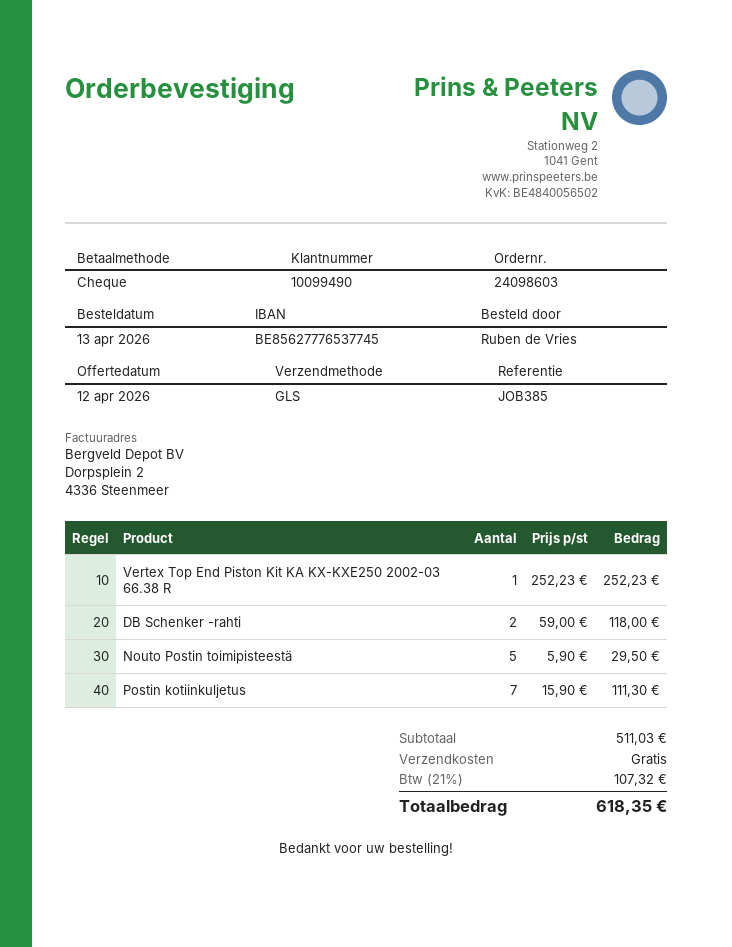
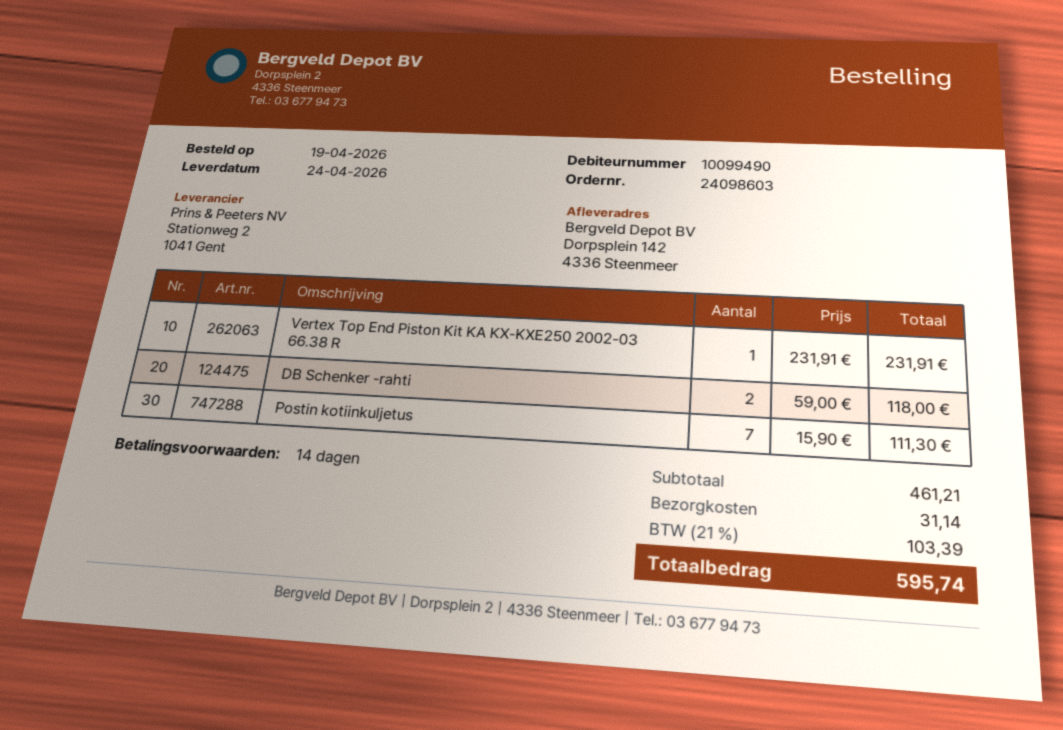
order date: 2026-04-13 -> 2026-04-19
Vertex Top End Piston Kit KA KX-KXE250 2002-03 66.38 R: 1 x 252.23 = 252.23 -> 1 x 231.91 = 231.91
Nouto Postin toimipisteestä: 5 x 5.90 = 29.50 -> none
subtotal: 511.03 -> 461.21
shipping: 0.00 -> 31.14
tax: 21% = 107.32 -> 21% = 103.39
total: 618.35 -> 595.74

